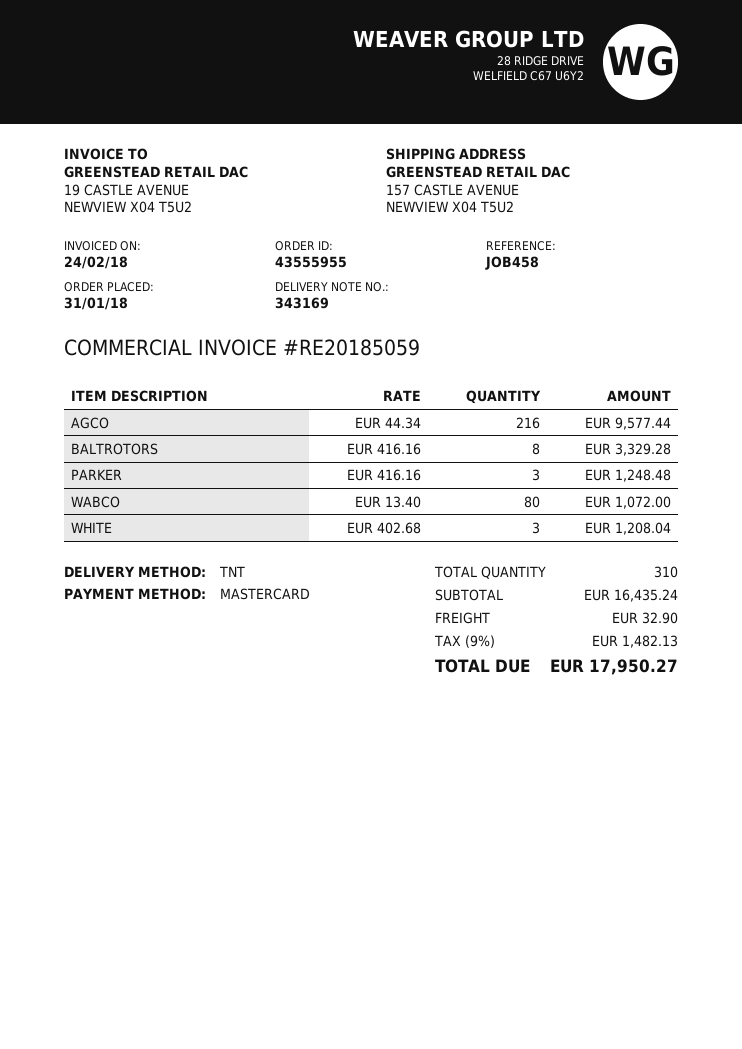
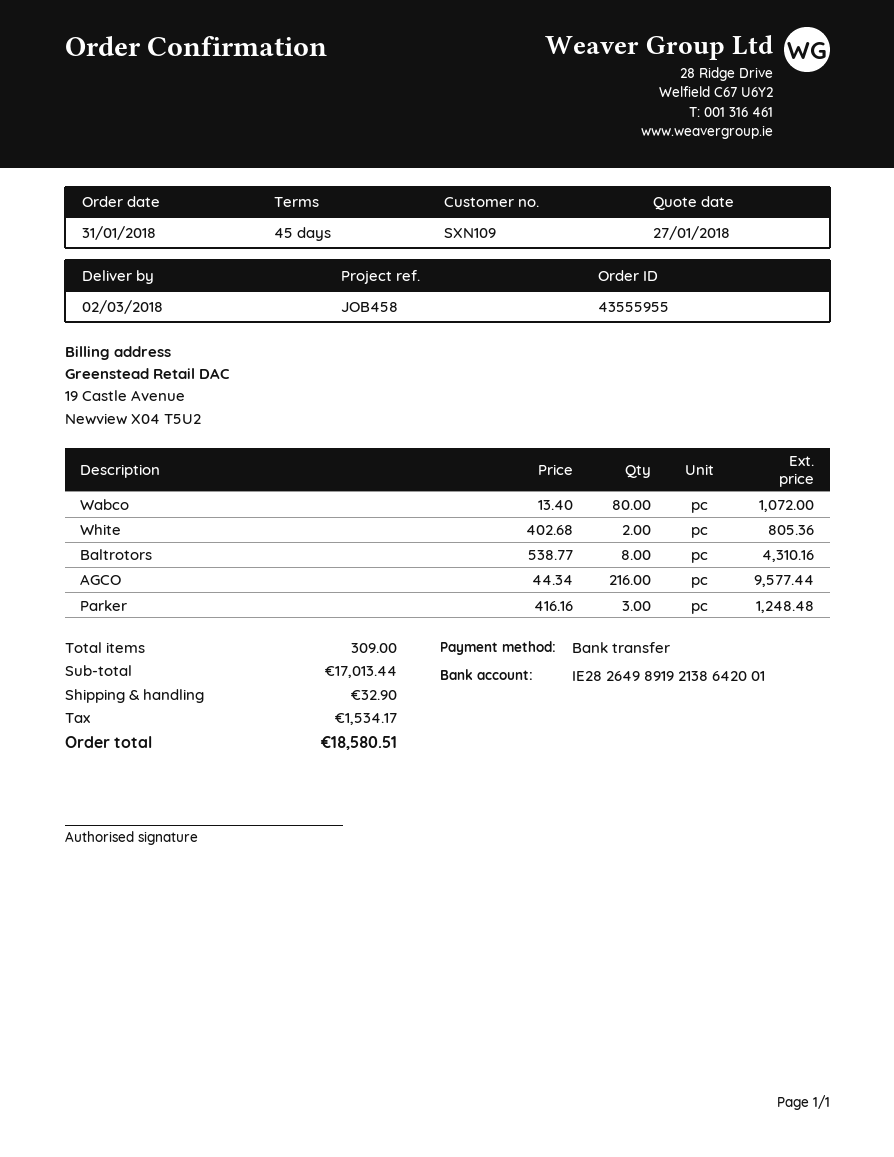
payment method: Mastercard -> bank transfer
BALTROTORS: 8 x 416.16 = 3329.28 -> 8 x 538.77 = 4310.16
WHITE: 3 x 402.68 = 1208.04 -> 2 x 402.68 = 805.36
total quantity: 310 -> 309
subtotal: 16435.24 -> 17013.44
tax: 1482.13 -> 1534.17
total: 17950.27 -> 18580.51

